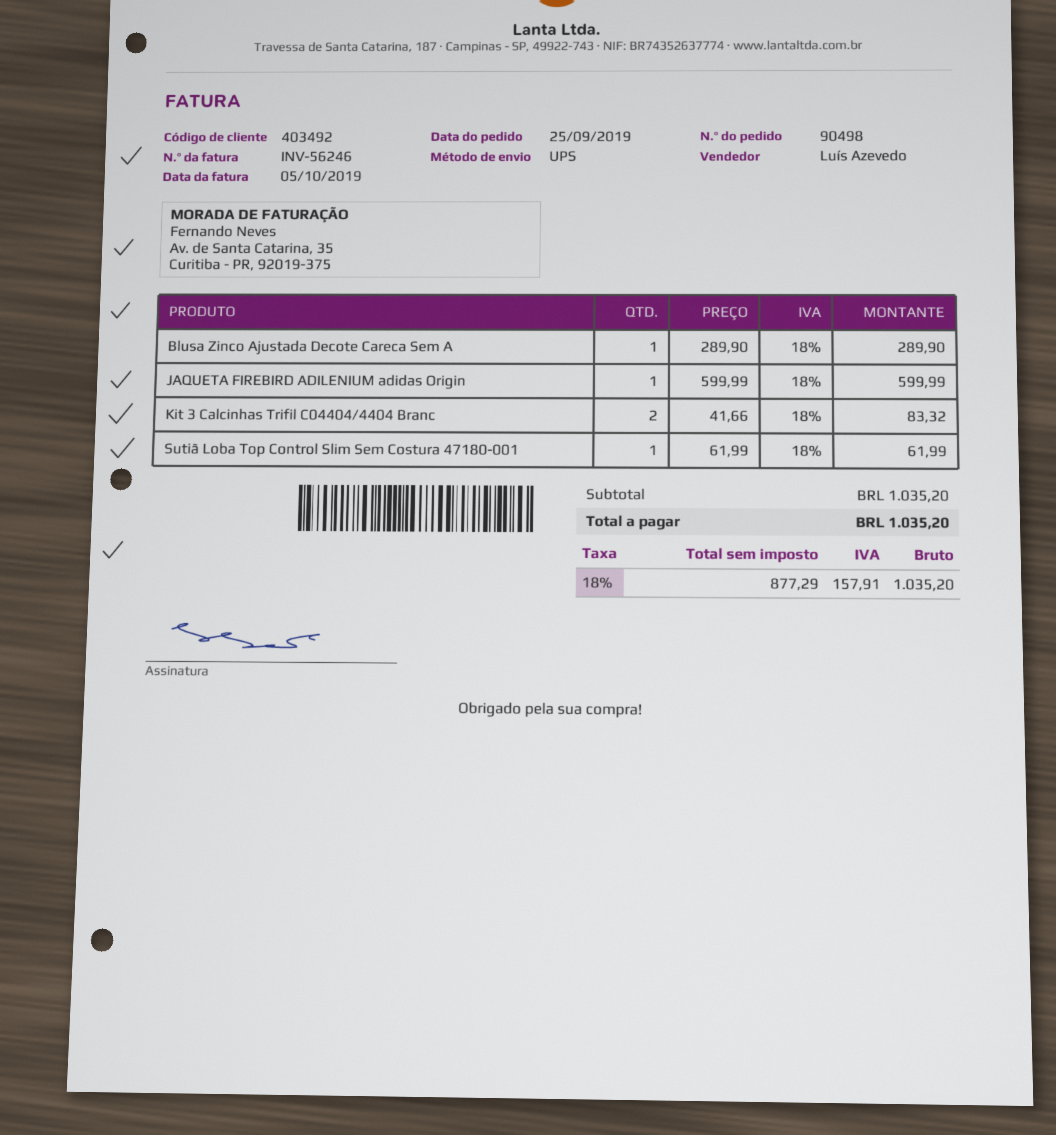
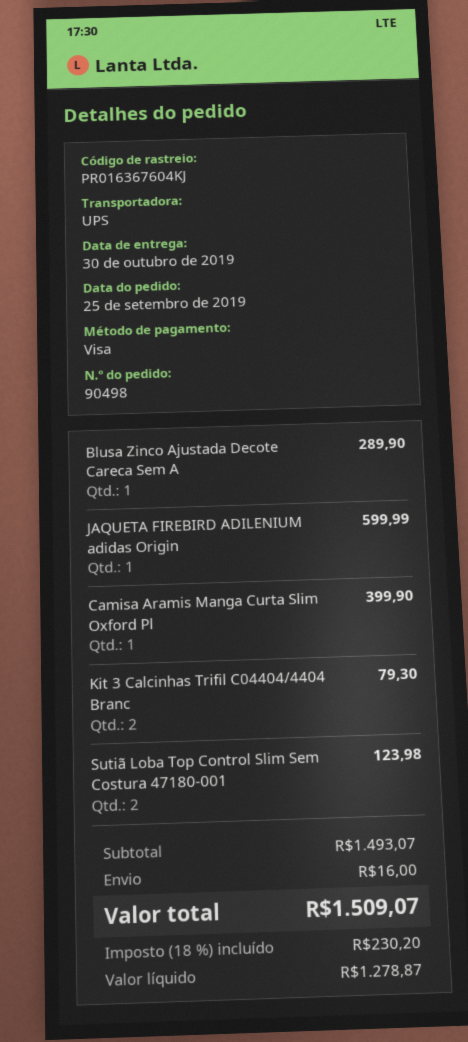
Kit 3 Calcinhas Trifil C04404/4404 Branc: 2 for 83.32 -> 2 for 79.30
Sutiã Loba Top Control Slim Sem Costura 47180-001: 1 for 61.99 -> 2 for 123.98
Camisa Aramis Manga Curta Slim Oxford Pl: none -> 1 for 399.90
subtotal: 1035.20 -> 1493.07
shipping: none -> 16.00
net: 877.29 -> 1278.87
tax: 18% = 157.91 -> 18% = 230.20
total: 1035.20 -> 1509.07

